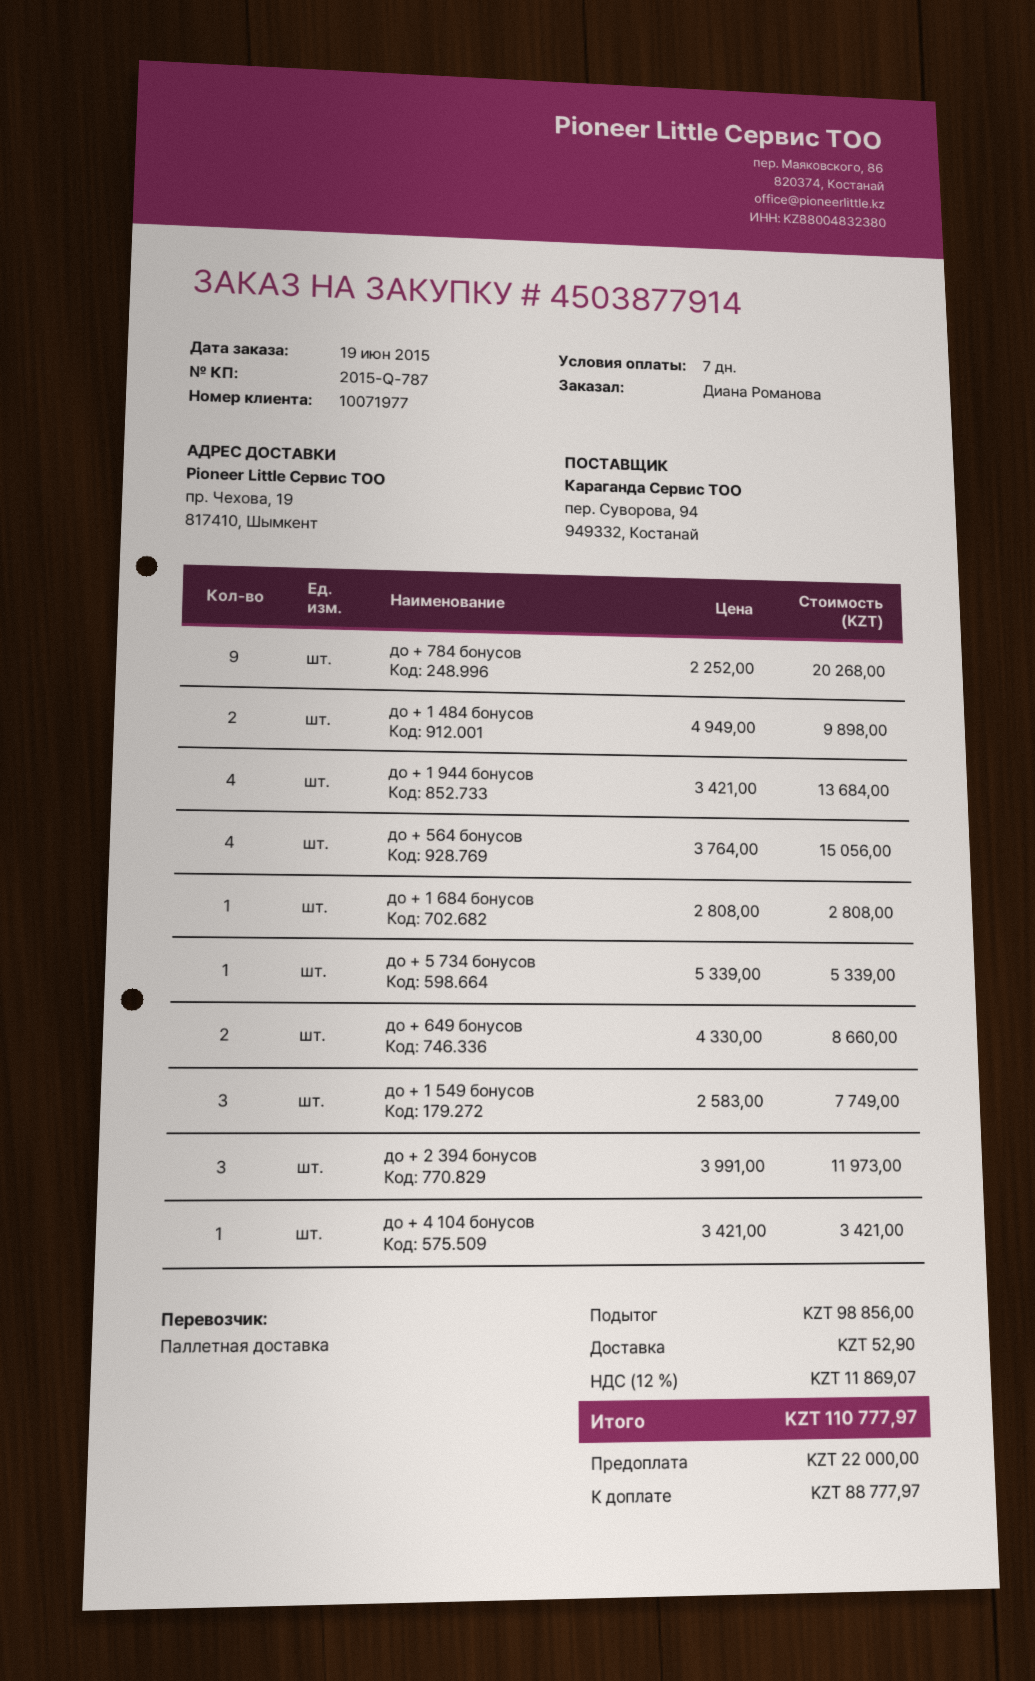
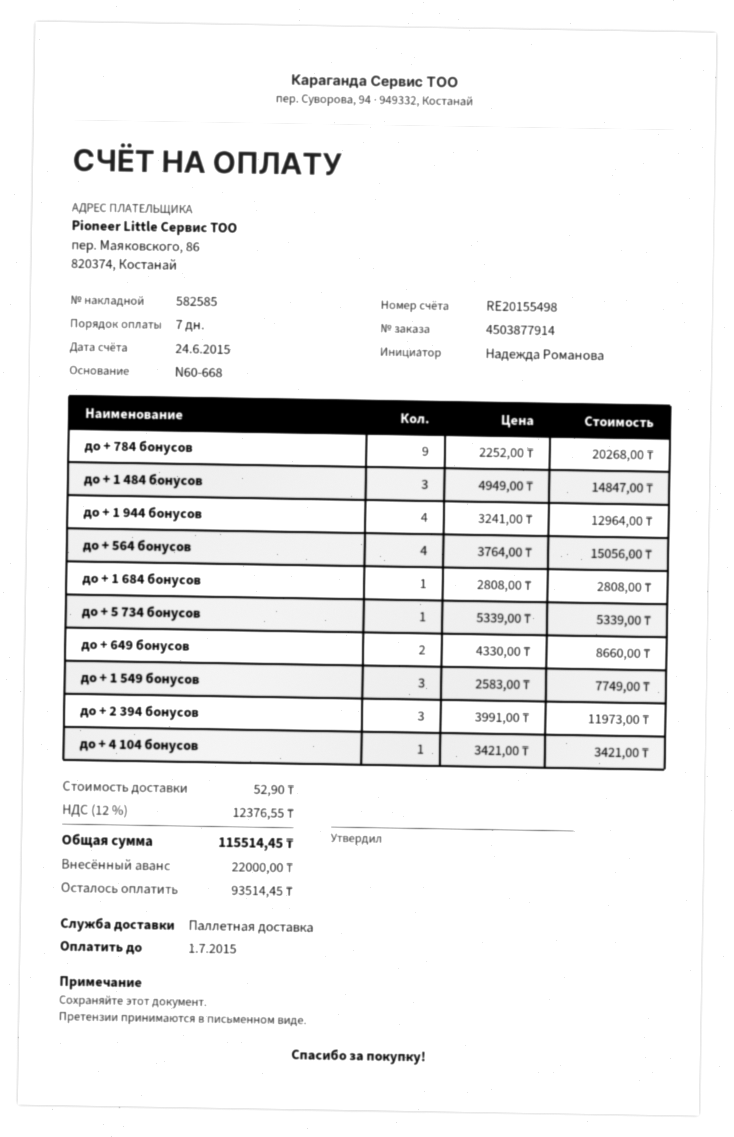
ordered by: Диана Романова -> Надежда Романова
до + 1 484 бонусов: 2 x 4949.00 = 9898.00 -> 3 x 4949.00 = 14847.00
до + 1 944 бонусов: 4 x 3421.00 = 13684.00 -> 4 x 3241.00 = 12964.00
tax: 12% = 11869.07 -> 12% = 12376.55
total: 110777.97 -> 115514.45
balance: 88777.97 -> 93514.45

